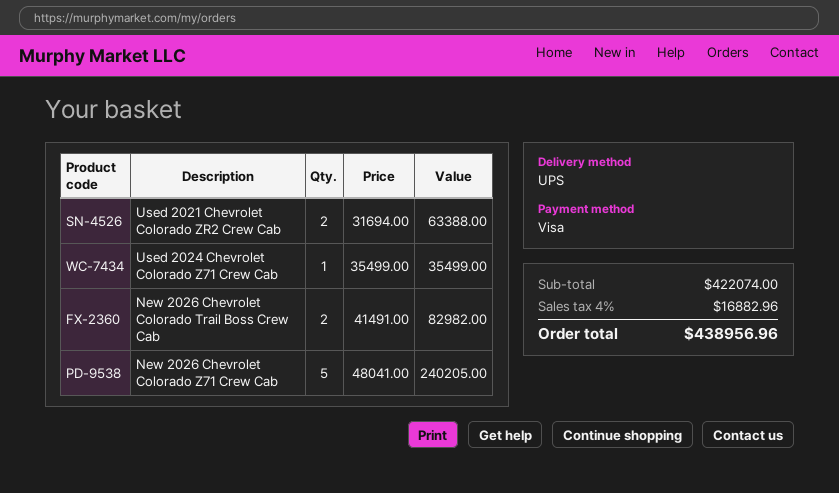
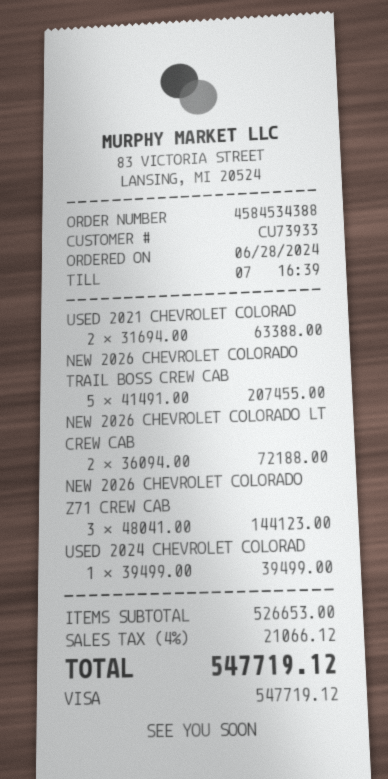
Used 2024 Chevrolet Colorado Z71 Crew Cab: 1 x 35499.00 = 35499.00 -> 1 x 39499.00 = 39499.00
New 2026 Chevrolet Colorado Trail Boss Crew Cab: 2 x 41491.00 = 82982.00 -> 5 x 41491.00 = 207455.00
New 2026 Chevrolet Colorado Z71 Crew Cab: 5 x 48041.00 = 240205.00 -> 3 x 48041.00 = 144123.00
NEW 2026 CHEVROLET COLORADO LT CREW CAB: none -> 2 x 36094.00 = 72188.00
subtotal: 422074.00 -> 526653.00
tax: 4% = 16882.96 -> 4% = 21066.12
total: 438956.96 -> 547719.12

